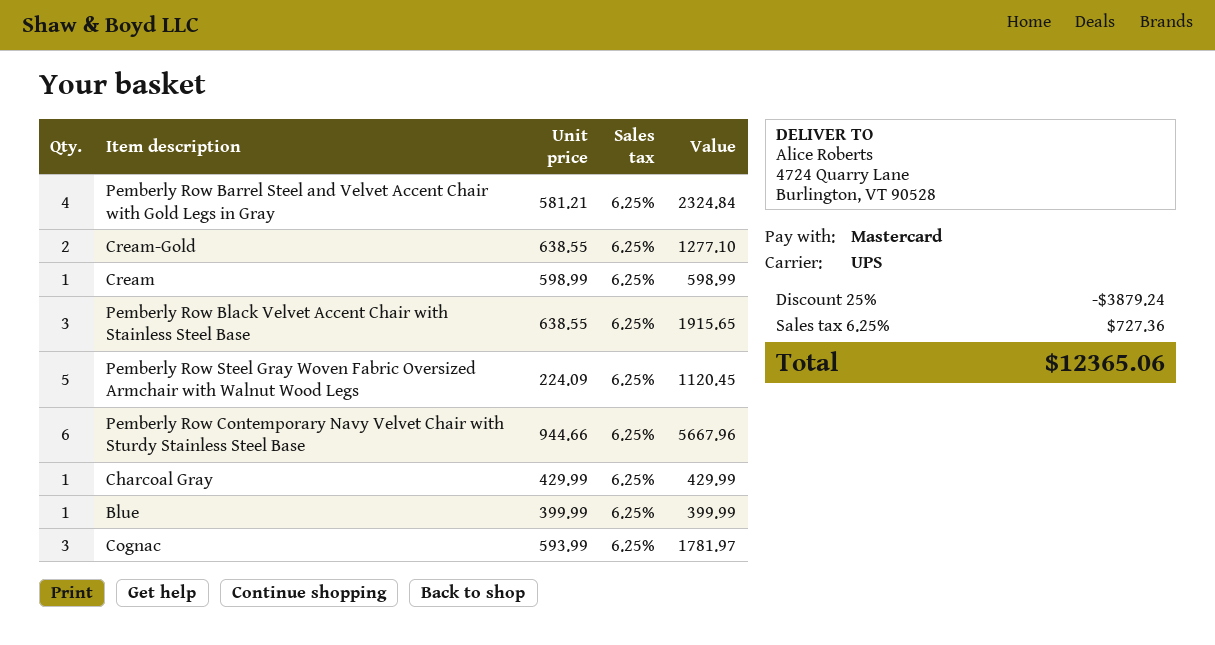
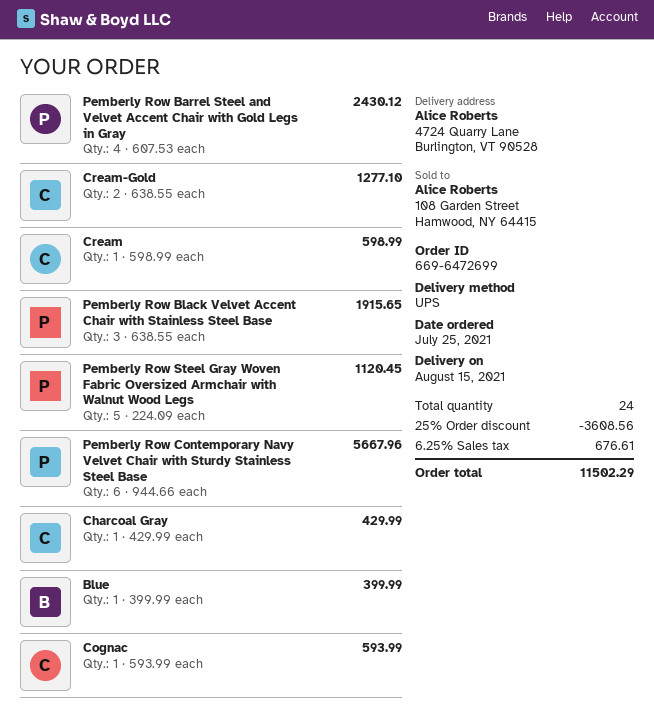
Pemberly Row Barrel Steel and Velvet Accent Chair with Gold Legs in Gray: 4 x 581.21 = 2324.84 -> 4 x 607.53 = 2430.12
Cognac: 3 x 593.99 = 1781.97 -> 1 x 593.99 = 593.99
discount: 25% = 3879.24 -> 25% = 3608.56
tax: 6.25% = 727.36 -> 6.25% = 676.61
total: 12365.06 -> 11502.29

